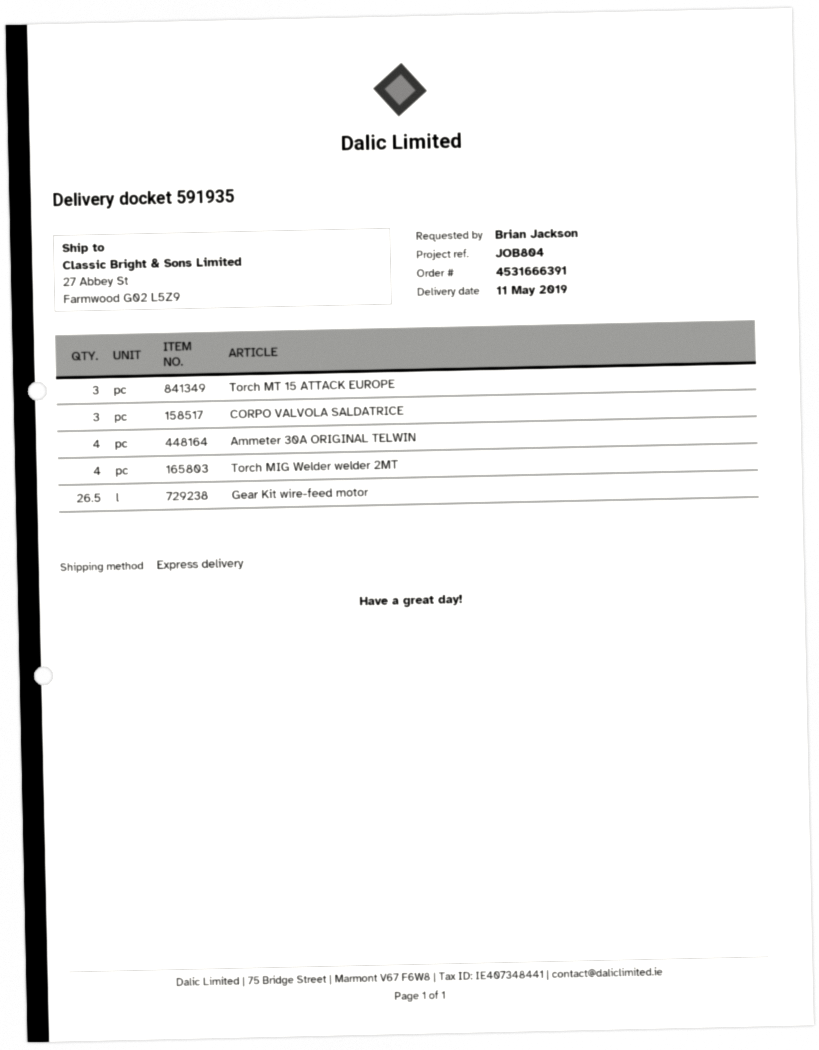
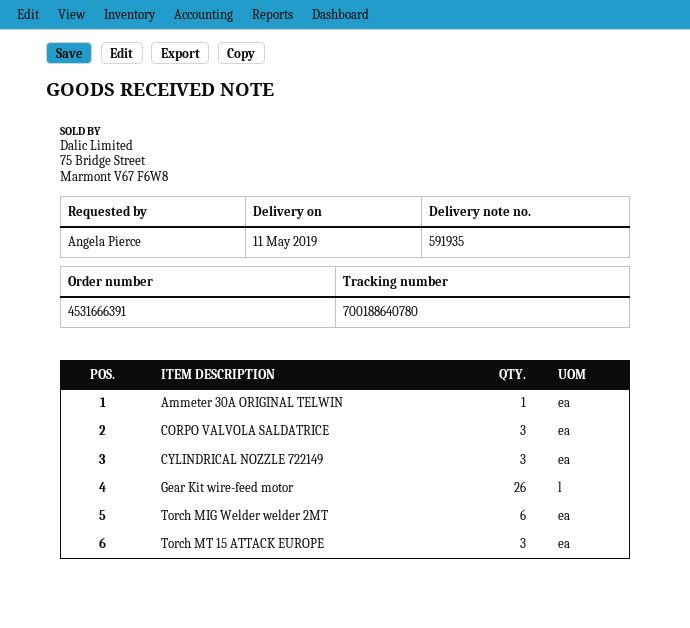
ordered by: Brian Jackson -> Angela Pierce
Ammeter 30A ORIGINAL TELWIN: 4 -> 1
Torch MIG Welder welder 2MT: 4 -> 6
Gear Kit wire-feed motor: 26.5 -> 26
CYLINDRICAL NOZZLE 722149: none -> 3

